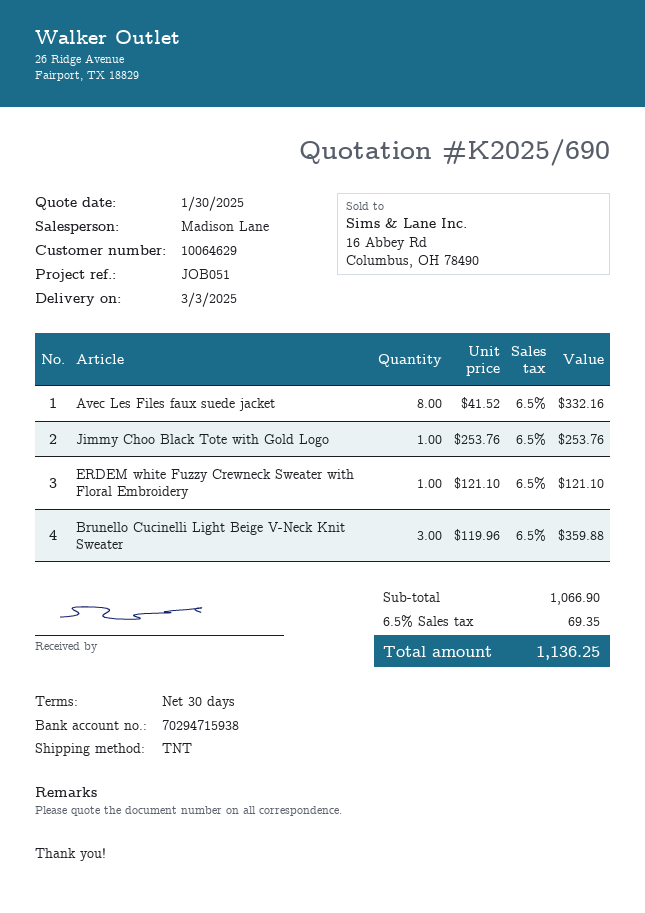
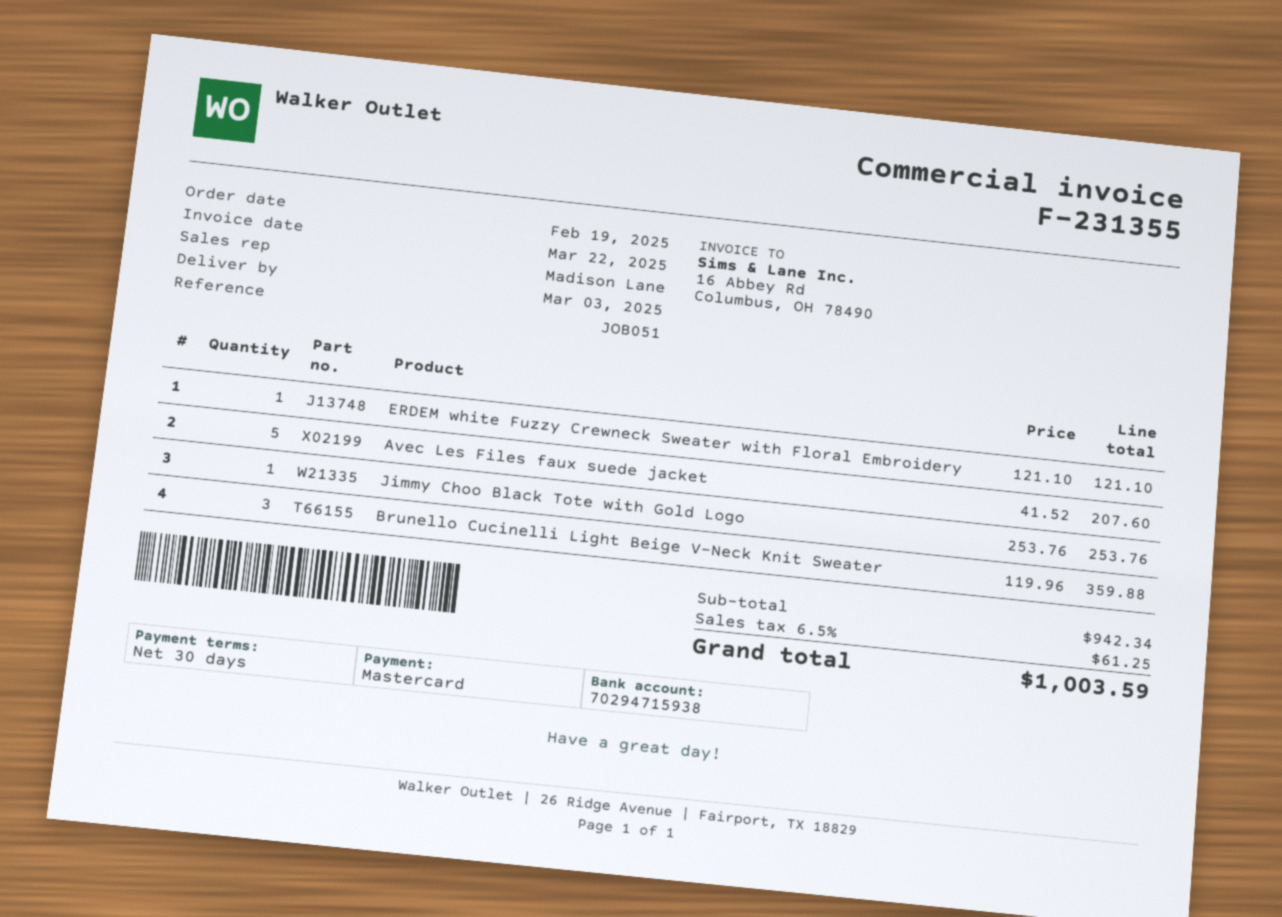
Avec Les Files faux suede jacket: 8 x 41.52 = 332.16 -> 5 x 41.52 = 207.60
subtotal: 1066.90 -> 942.34
tax: 6.5% = 69.35 -> 6.5% = 61.25
total: 1136.25 -> 1003.59

